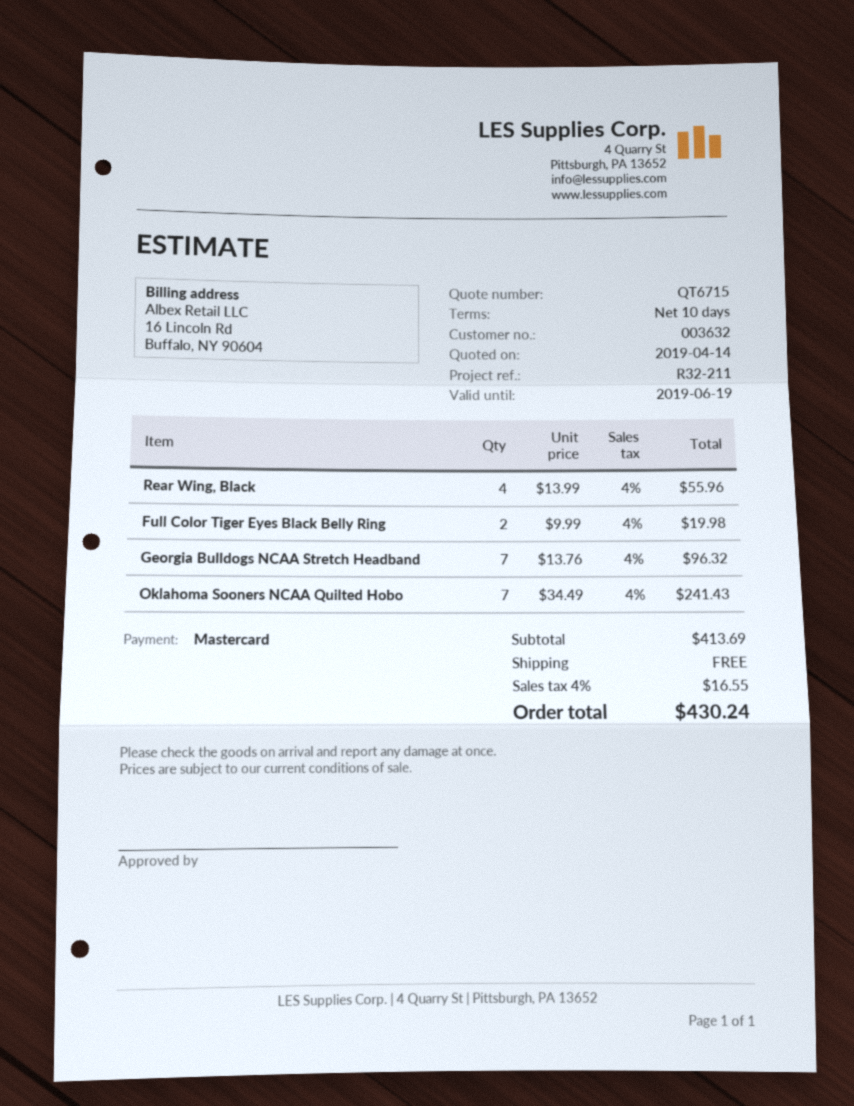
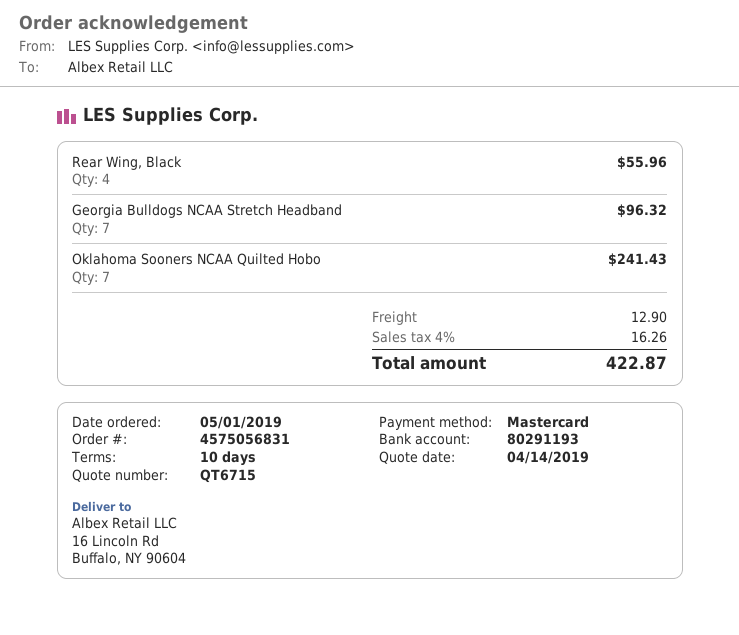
Full Color Tiger Eyes Black Belly Ring: 2 for 19.98 -> none
shipping: 0.00 -> 12.90
tax: 4% = 16.55 -> 4% = 16.26
total: 430.24 -> 422.87

